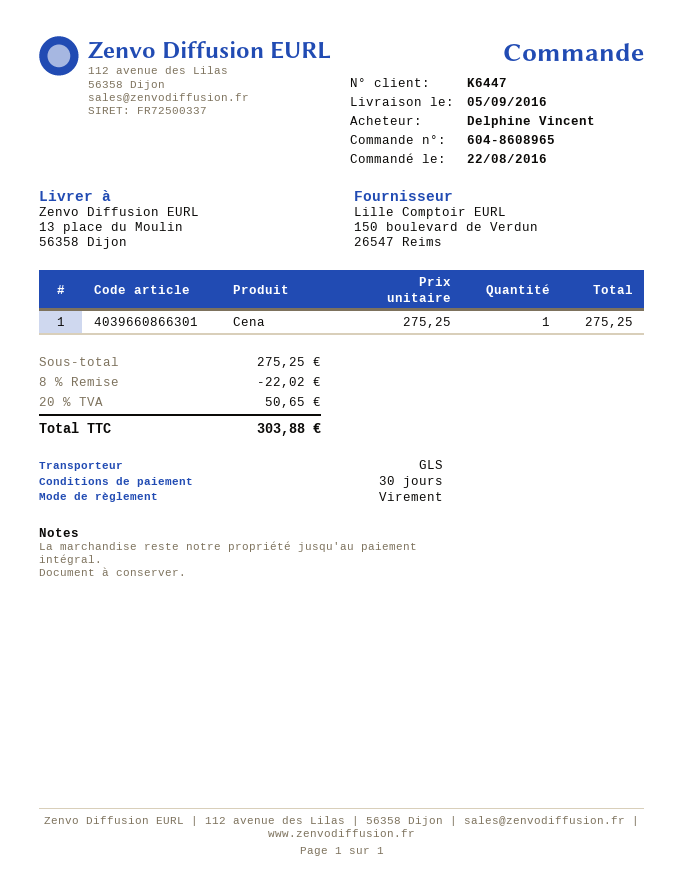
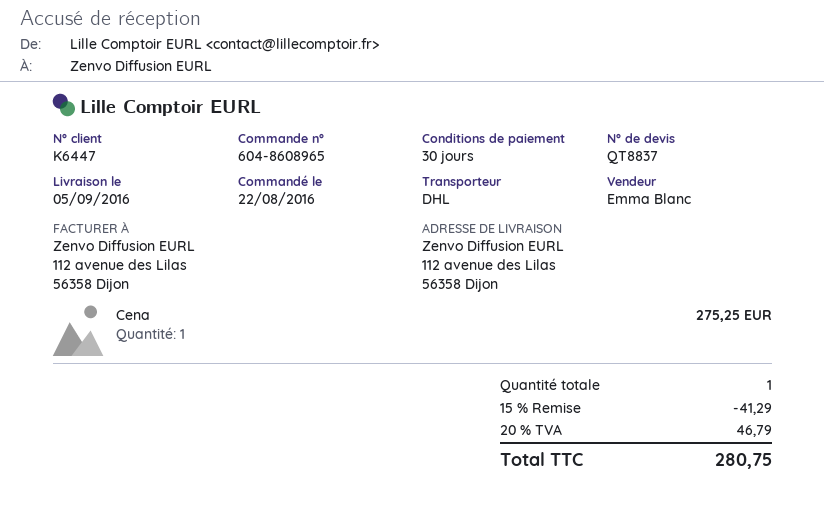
shipping method: GLS -> DHL
ship to: 13 place du Moulin, 56358 Dijon -> 112 avenue des Lilas, 56358 Dijon
discount: 8% = 22.02 -> 15% = 41.29
tax: 20% = 50.65 -> 20% = 46.79
total: 303.88 -> 280.75

